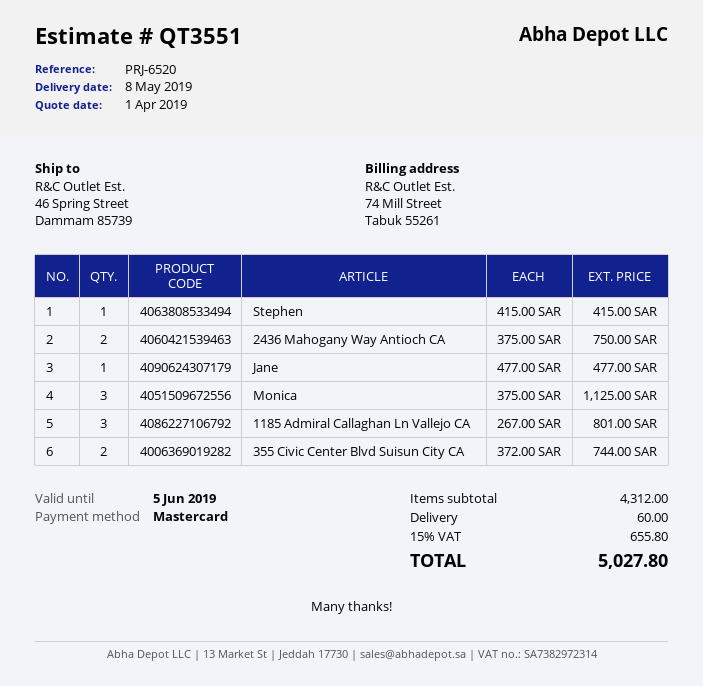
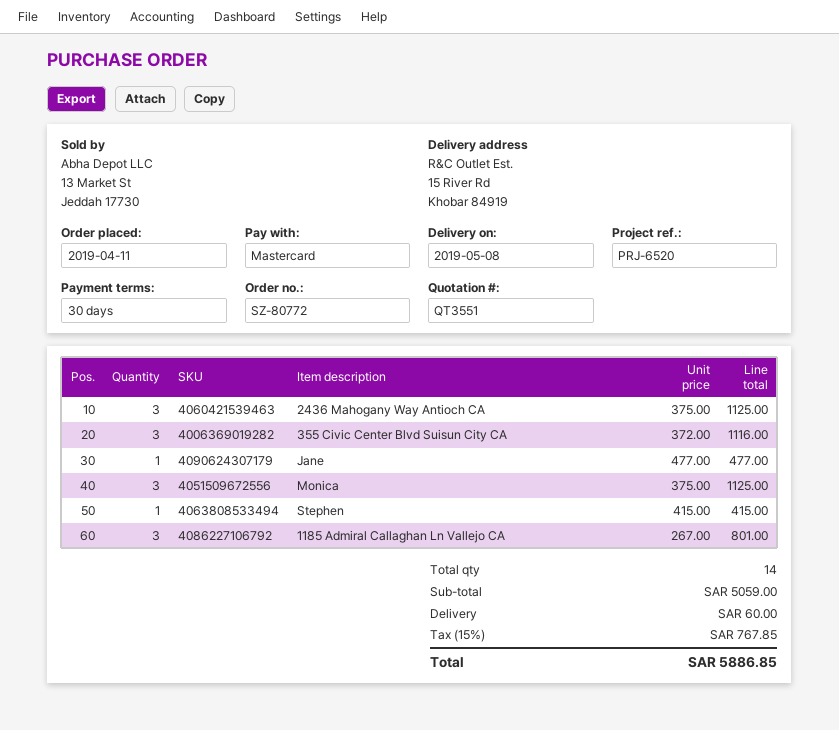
ship to: 46 Spring Street, Dammam 85739 -> 15 River Rd, Khobar 84919
2436 Mahogany Way Antioch CA: 2 x 375.00 = 750.00 -> 3 x 375.00 = 1125.00
355 Civic Center Blvd Suisun City CA: 2 x 372.00 = 744.00 -> 3 x 372.00 = 1116.00
subtotal: 4312.00 -> 5059.00
tax: 15% = 655.80 -> 15% = 767.85
total: 5027.80 -> 5886.85

